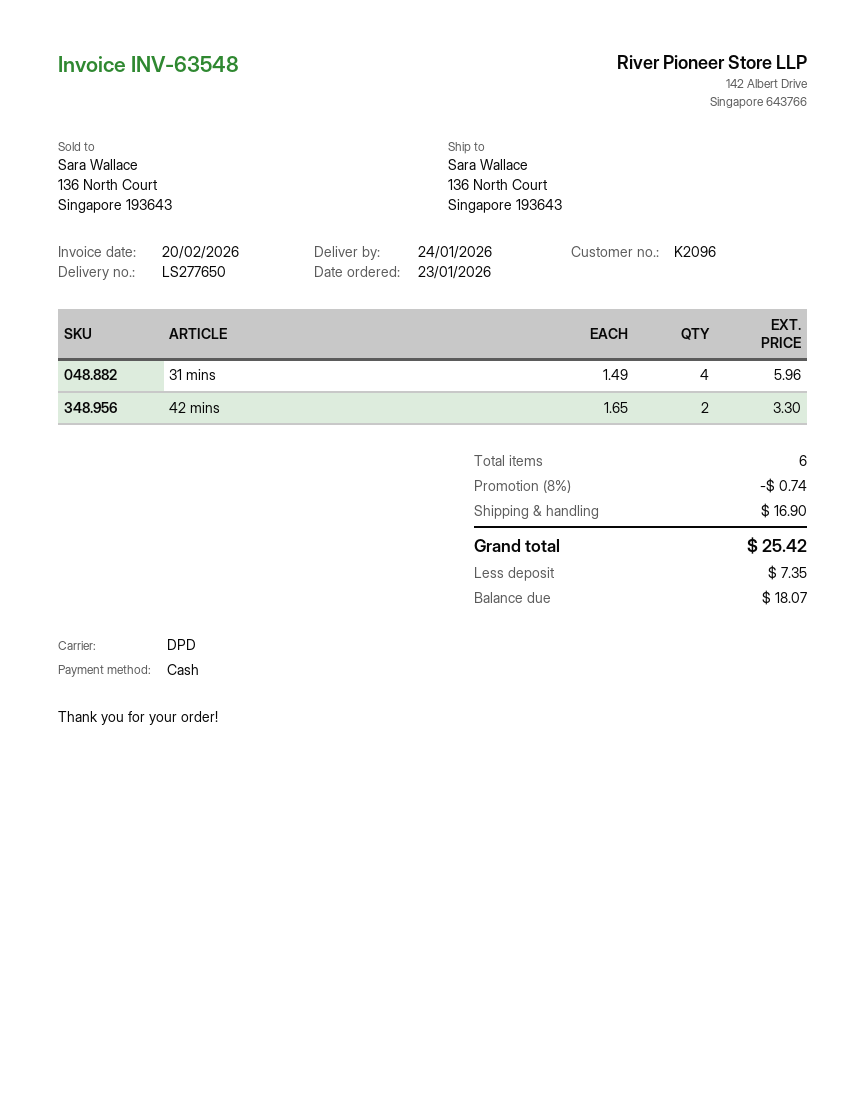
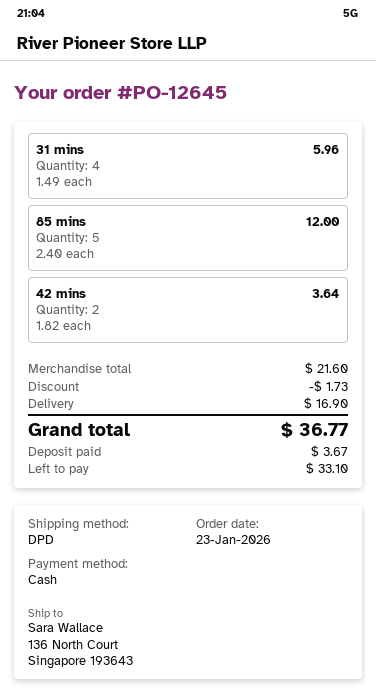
42 mins: 2 x 1.65 = 3.30 -> 2 x 1.82 = 3.64
85 mins: none -> 5 x 2.40 = 12.00
discount: 0.74 -> 1.73
total: 25.42 -> 36.77
deposit: 7.35 -> 3.67
balance: 18.07 -> 33.10

